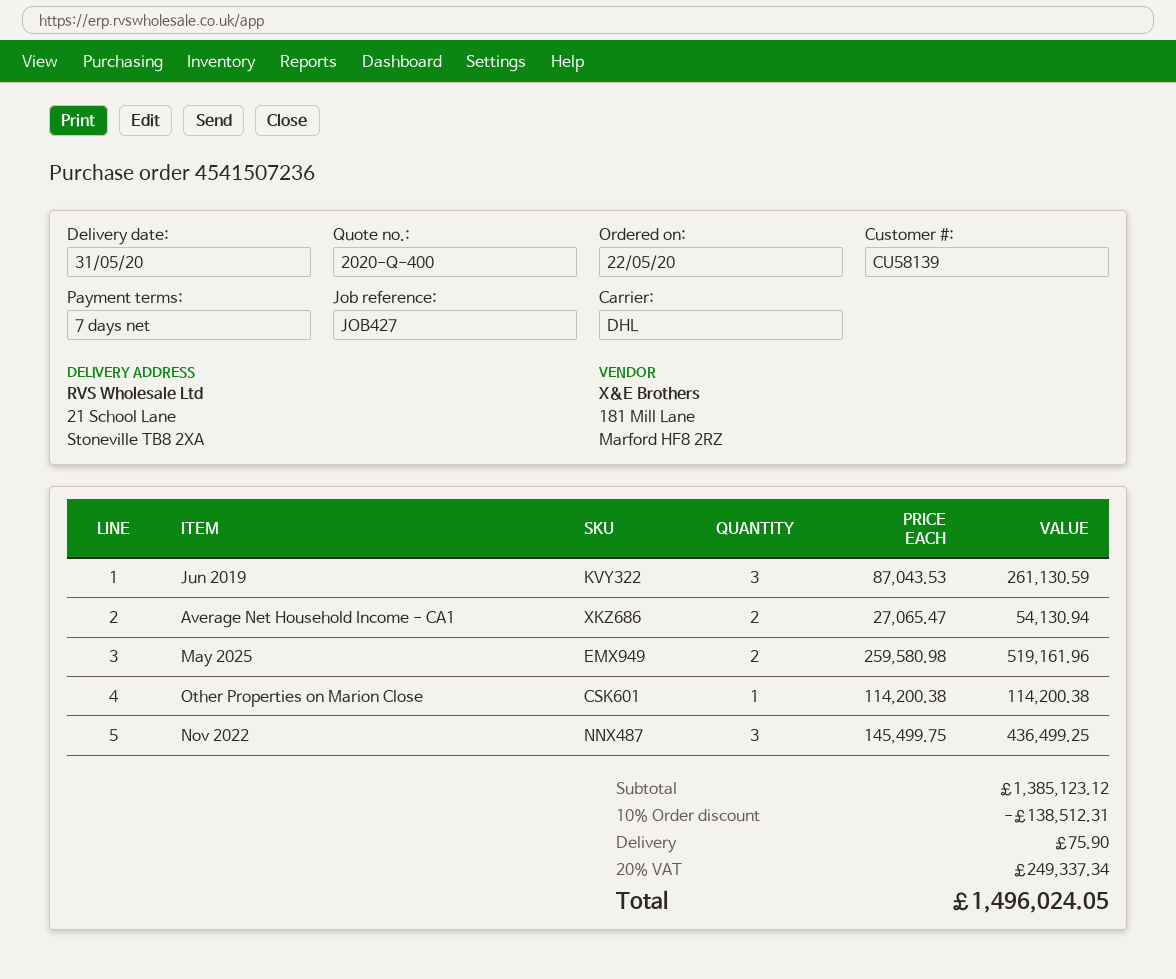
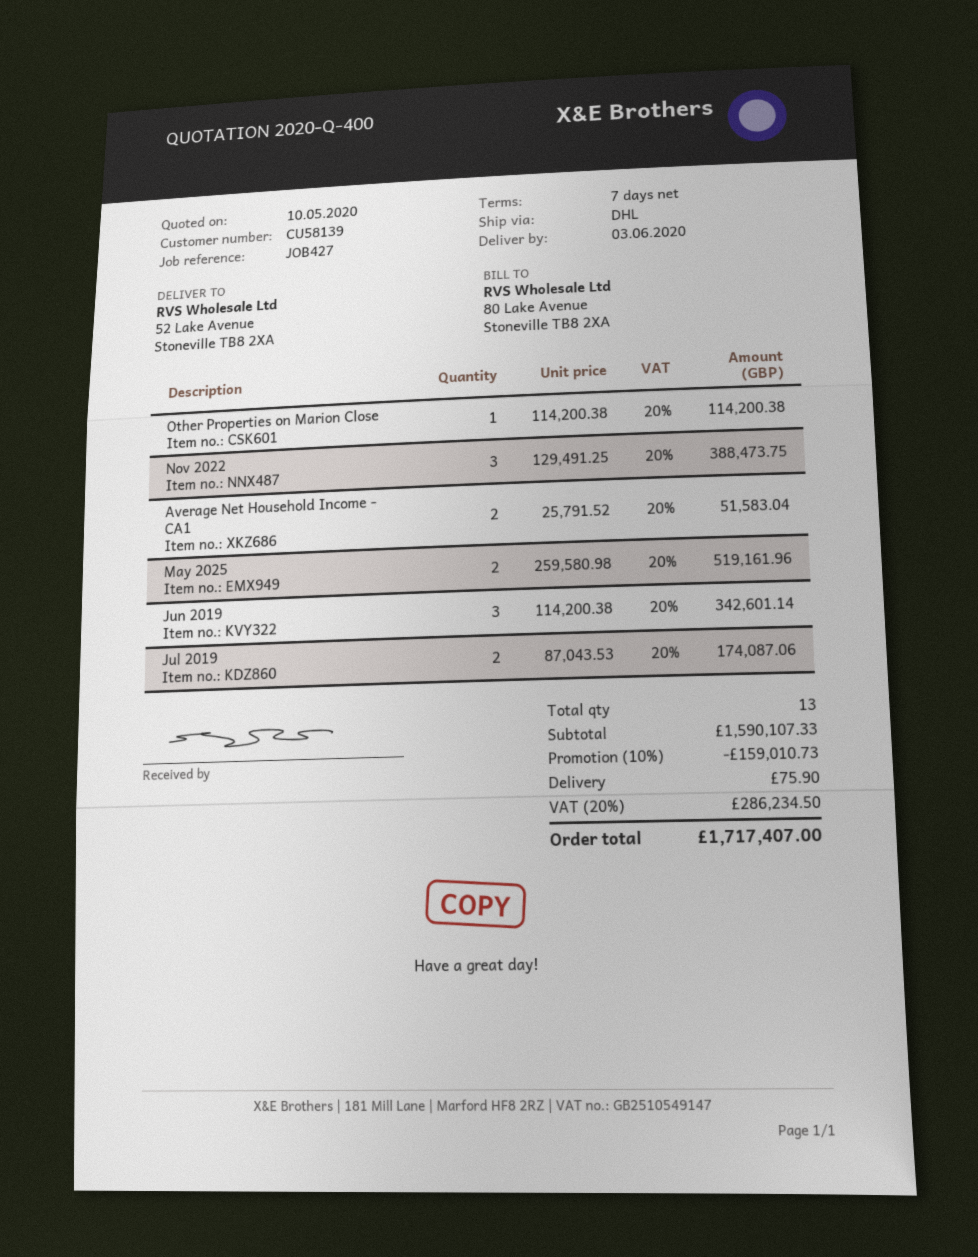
delivery date: 2020-05-31 -> 2020-06-03
ship to: 21 School Lane, Stoneville TB8 2XA -> 52 Lake Avenue, Stoneville TB8 2XA
Jun 2019: 3 x 87043.53 = 261130.59 -> 3 x 114200.38 = 342601.14
Average Net Household Income - CA1: 2 x 27065.47 = 54130.94 -> 2 x 25791.52 = 51583.04
Nov 2022: 3 x 145499.75 = 436499.25 -> 3 x 129491.25 = 388473.75
Jul 2019: none -> 2 x 87043.53 = 174087.06
subtotal: 1385123.12 -> 1590107.33
discount: 10% = 138512.31 -> 10% = 159010.73
tax: 20% = 249337.34 -> 20% = 286234.50
total: 1496024.05 -> 1717407.00

